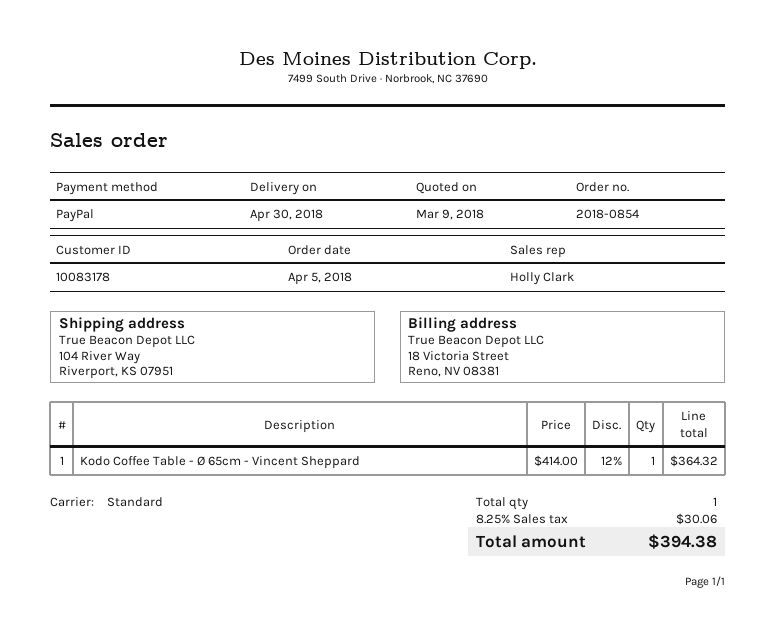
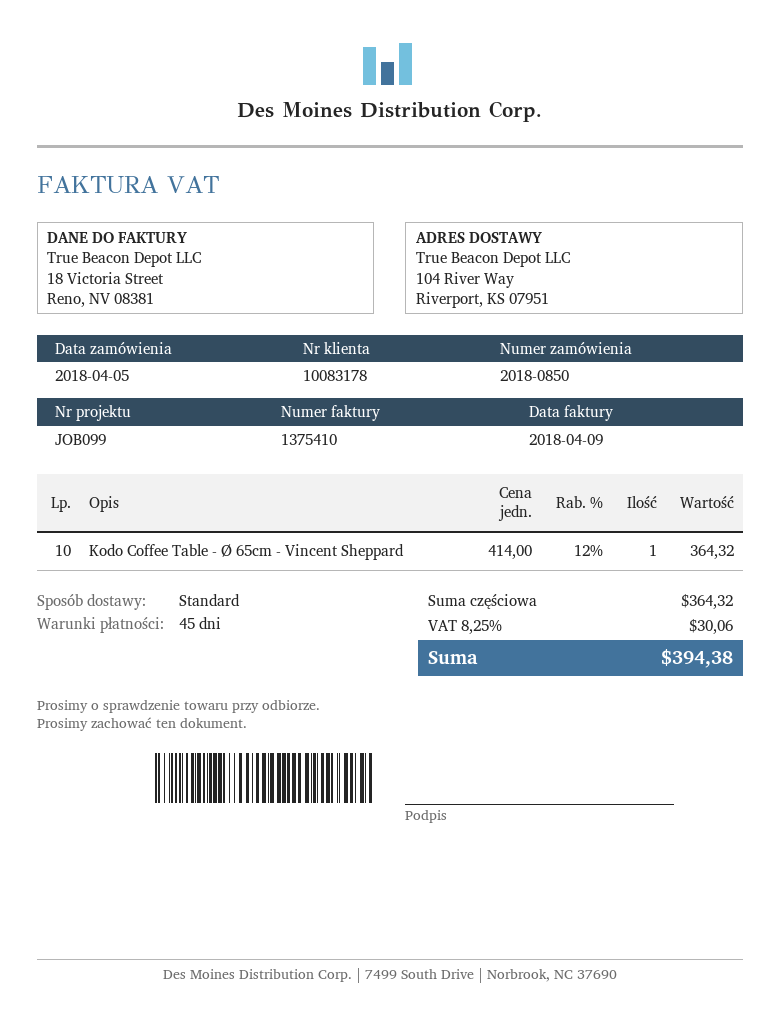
order number: 2018-0854 -> 2018-0850

